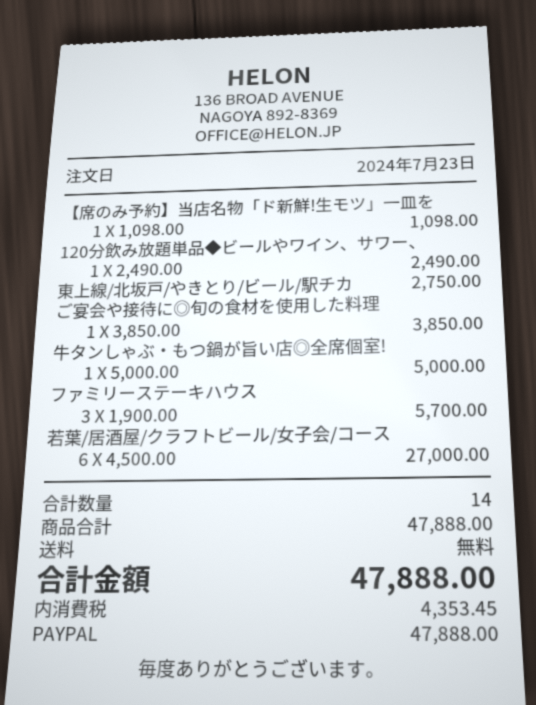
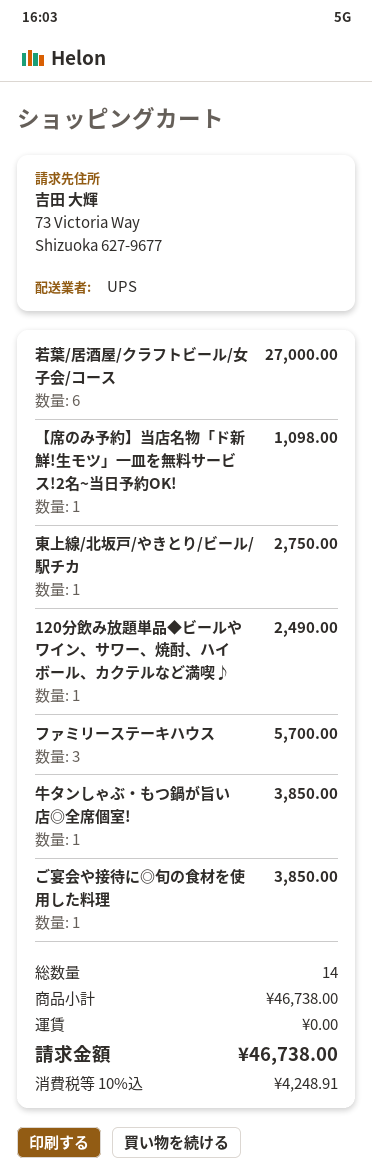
牛タンしゃぶ・もつ鍋が旨い店◎全席個室!: 1 for 5000.00 -> 1 for 3850.00
subtotal: 47888.00 -> 46738.00
tax: 4353.45 -> 4248.91
total: 47888.00 -> 46738.00

